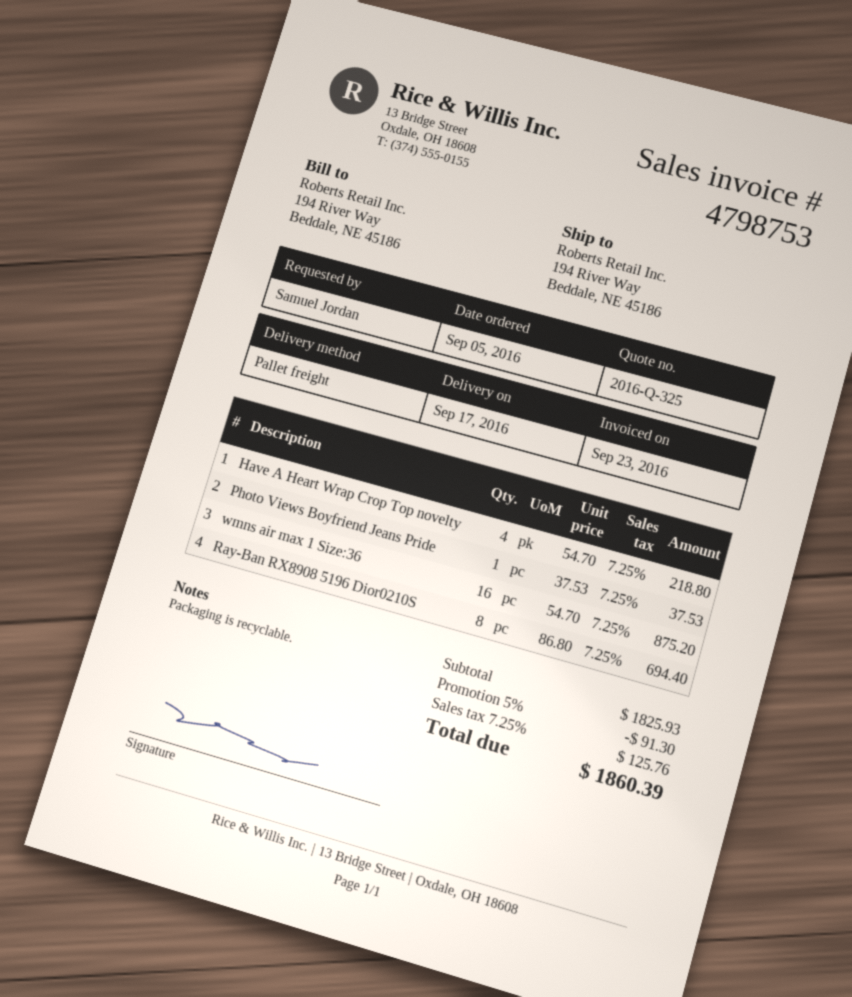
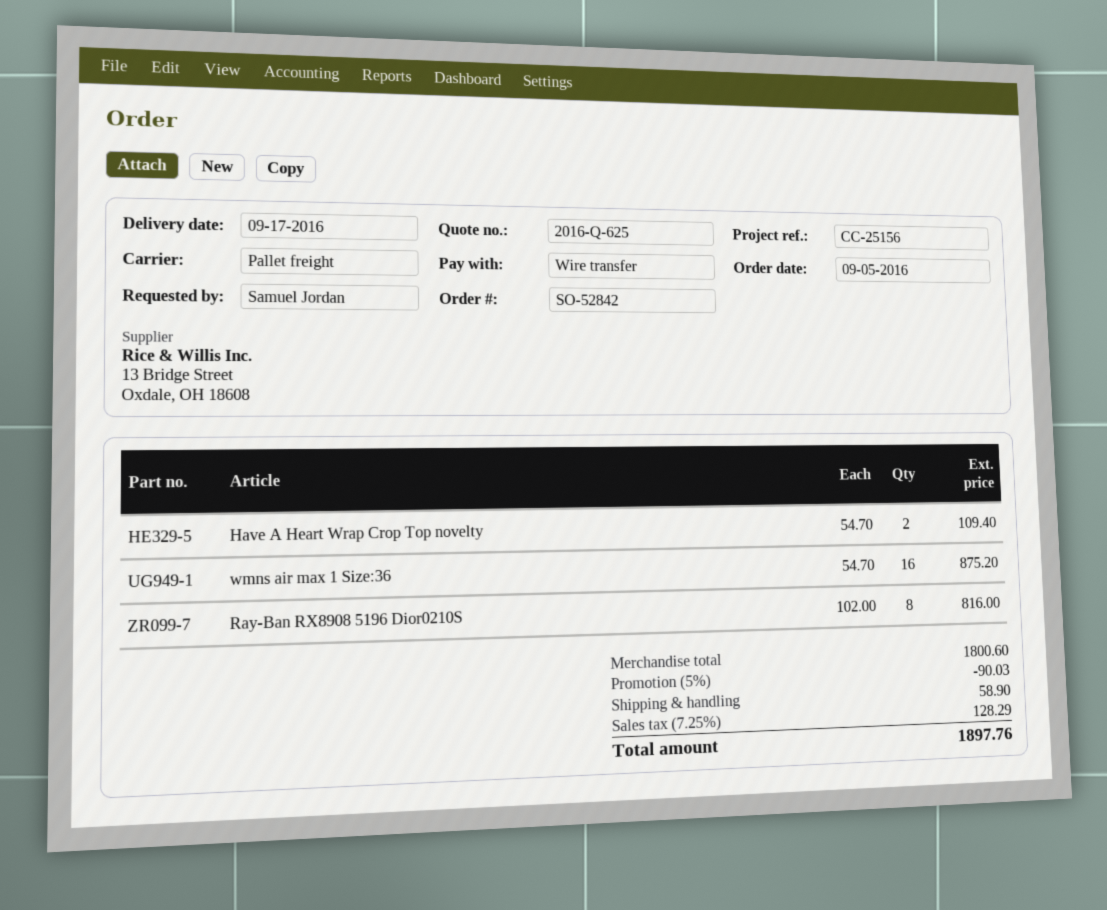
quote number: 2016-Q-325 -> 2016-Q-625
Have A Heart Wrap Crop Top novelty: 4 x 54.70 = 218.80 -> 2 x 54.70 = 109.40
Photo Views Boyfriend Jeans Pride: 1 x 37.53 = 37.53 -> none
Ray-Ban RX8908 5196 Dior0210S: 8 x 86.80 = 694.40 -> 8 x 102.00 = 816.00
subtotal: 1825.93 -> 1800.60
discount: 5% = 91.30 -> 5% = 90.03
shipping: none -> 58.90
tax: 7.25% = 125.76 -> 7.25% = 128.29
total: 1860.39 -> 1897.76

